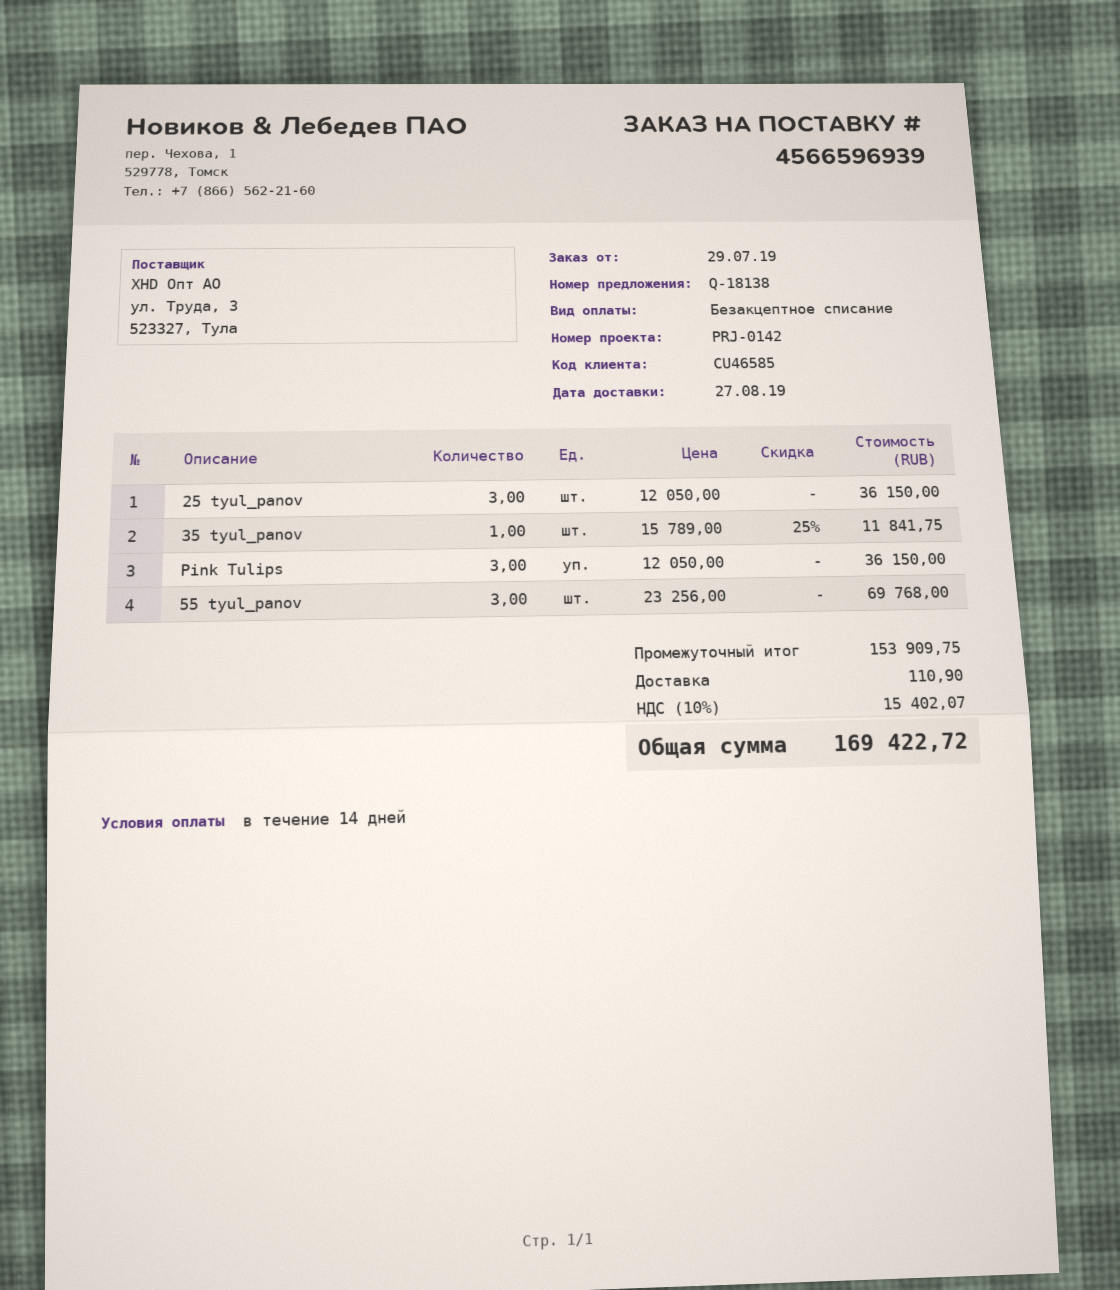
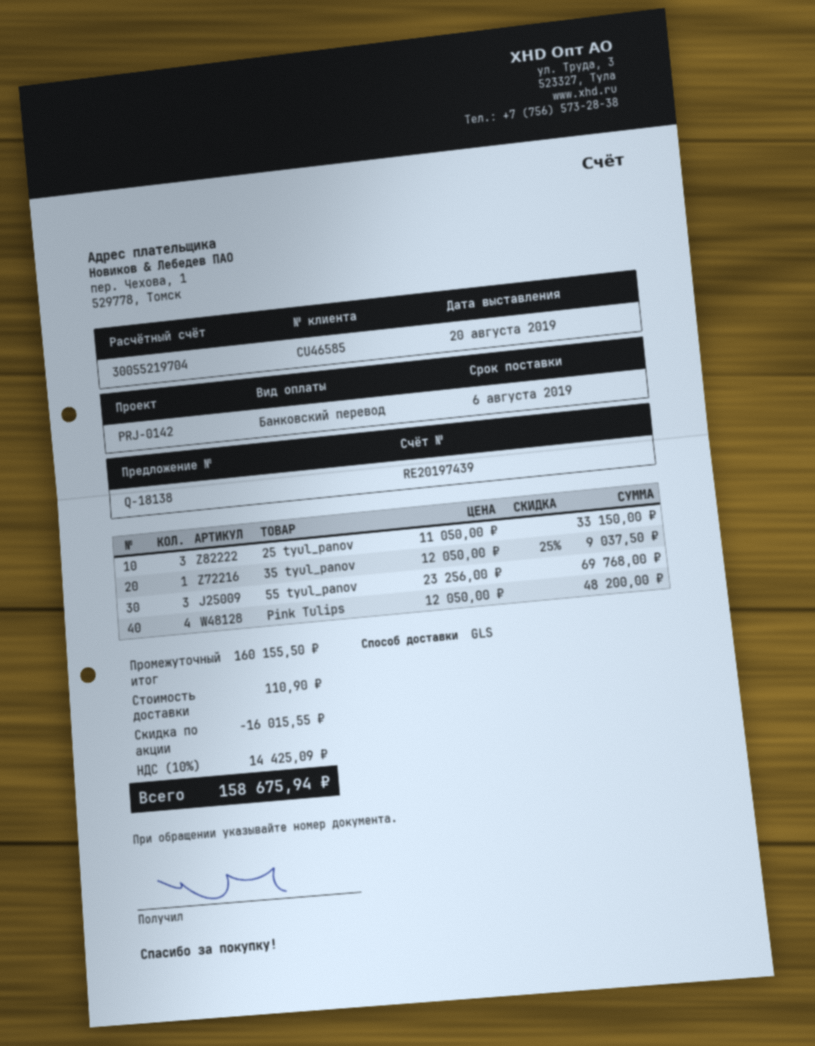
delivery date: 2019-08-27 -> 2019-08-06
payment method: direct debit -> bank transfer
25 tyul_panov: 3 x 12050.00 = 36150.00 -> 3 x 11050.00 = 33150.00
35 tyul_panov: 1 x 15789.00 - 25% = 11841.75 -> 1 x 12050.00 - 25% = 9037.50
Pink Tulips: 3 x 12050.00 = 36150.00 -> 4 x 12050.00 = 48200.00
subtotal: 153909.75 -> 160155.50
discount: none -> 16015.55
tax: 10% = 15402.07 -> 10% = 14425.09
total: 169422.72 -> 158675.94

